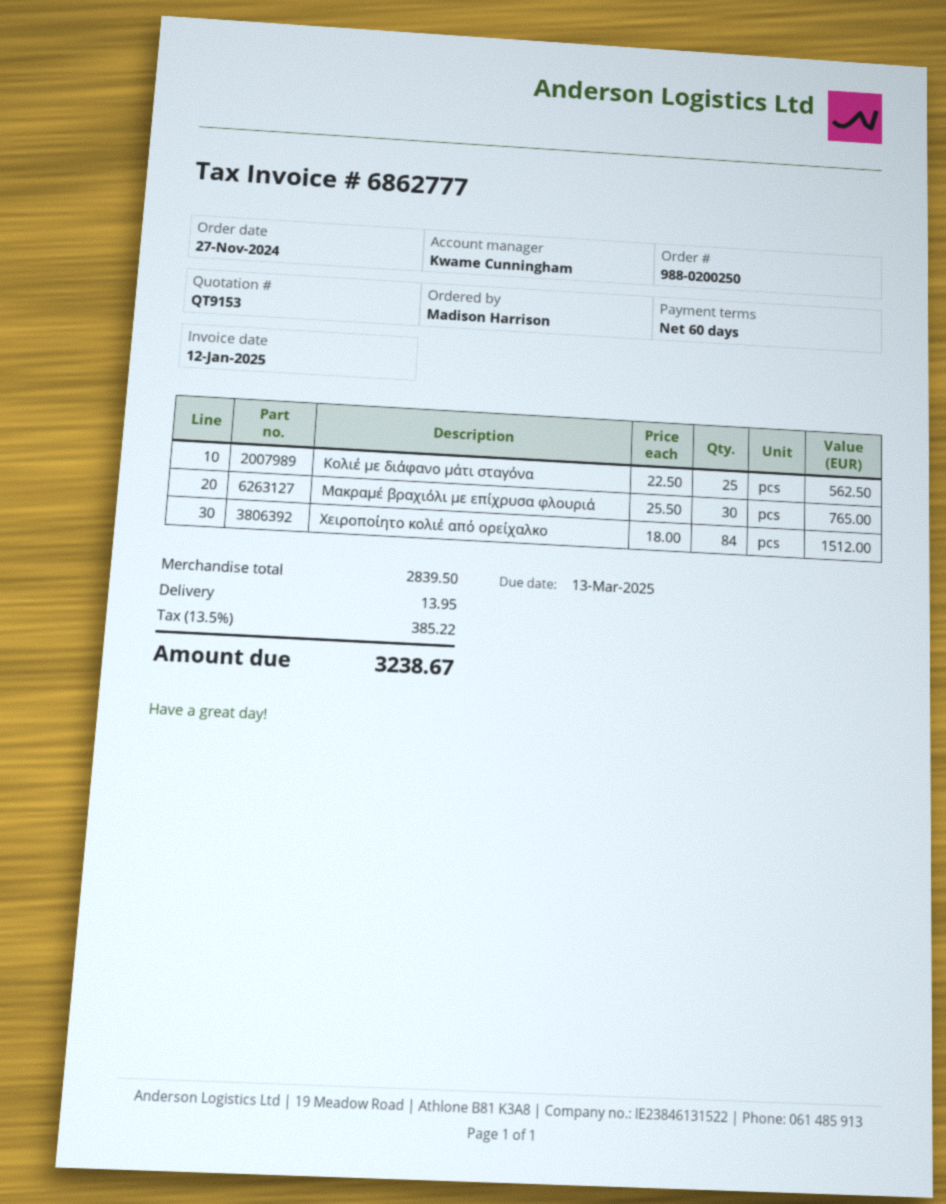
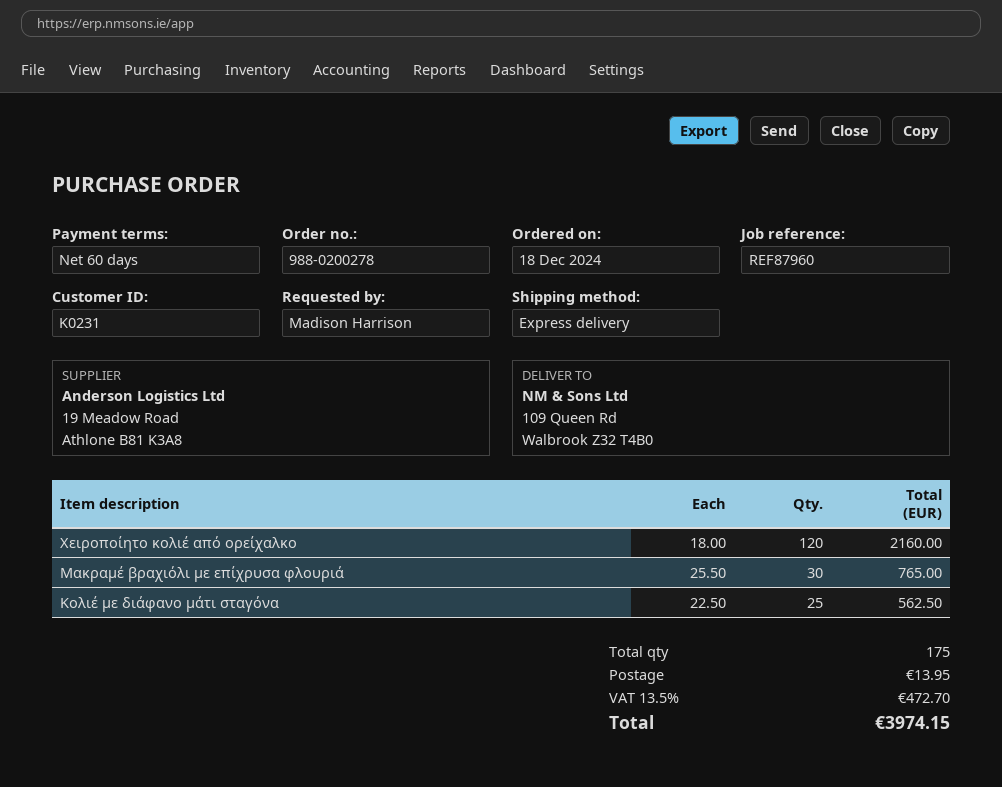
order number: 988-0200250 -> 988-0200278
order date: 2024-11-27 -> 2024-12-18
Χειροποίητο κολιέ από ορείχαλκο: 84 x 18.00 = 1512.00 -> 120 x 18.00 = 2160.00
tax: 13.5% = 385.22 -> 13.5% = 472.70
total: 3238.67 -> 3974.15

